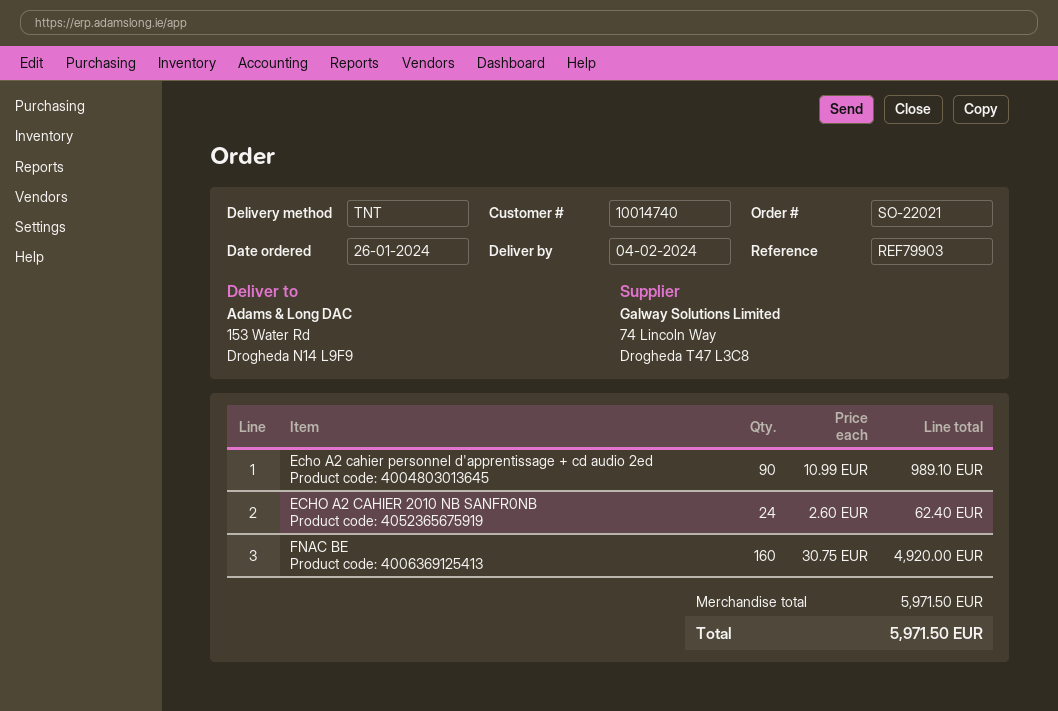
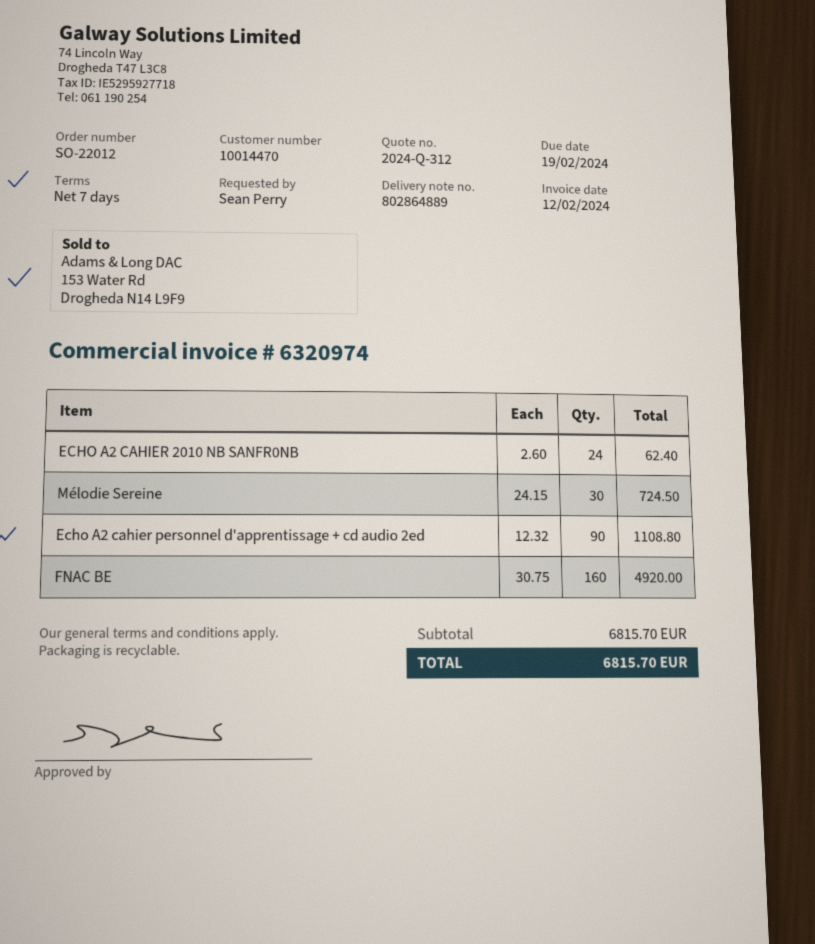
order number: SO-22021 -> SO-22012
customer number: 10014740 -> 10014470
Echo A2 cahier personnel d'apprentissage + cd audio 2ed: 90 x 10.99 = 989.10 -> 90 x 12.32 = 1108.80
Mélodie Sereine: none -> 30 x 24.15 = 724.50
subtotal: 5971.50 -> 6815.70
total: 5971.50 -> 6815.70

